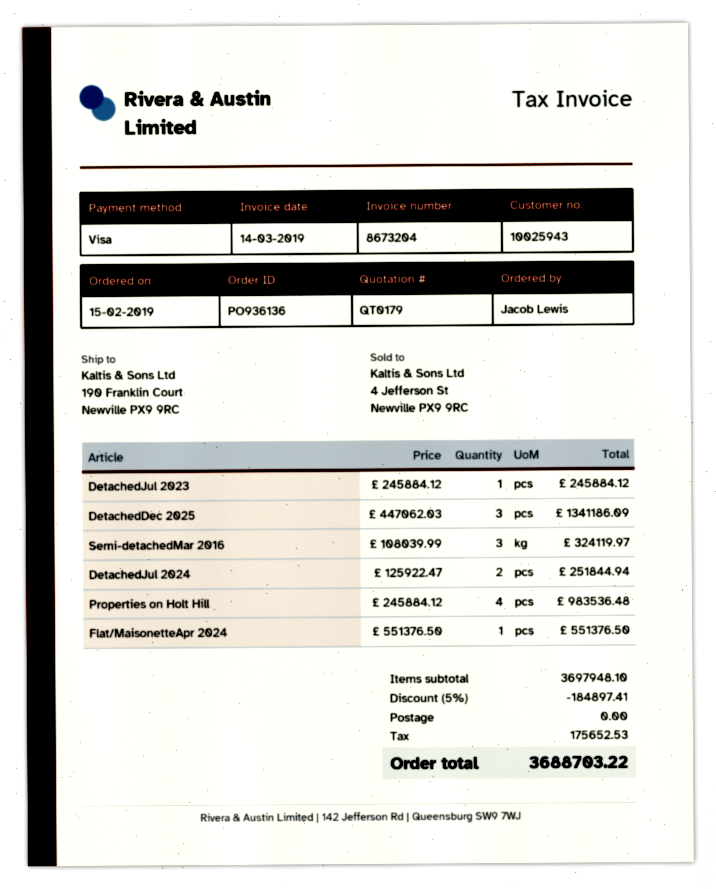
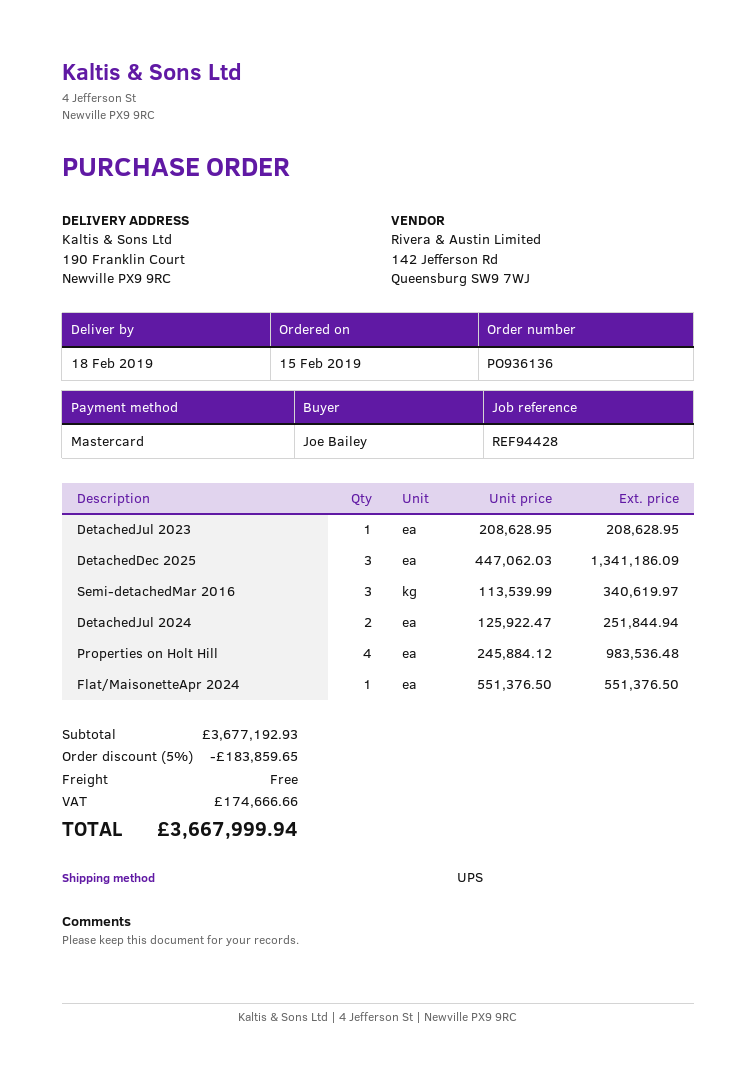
ordered by: Jacob Lewis -> Joe Bailey
payment method: Visa -> Mastercard
DetachedJul 2023: 1 x 245884.12 = 245884.12 -> 1 x 208628.95 = 208628.95
Semi-detachedMar 2016: 3 x 108039.99 = 324119.97 -> 3 x 113539.99 = 340619.97
subtotal: 3697948.10 -> 3677192.93
discount: 5% = 184897.41 -> 5% = 183859.65
tax: 175652.53 -> 174666.66
total: 3688703.22 -> 3667999.94

